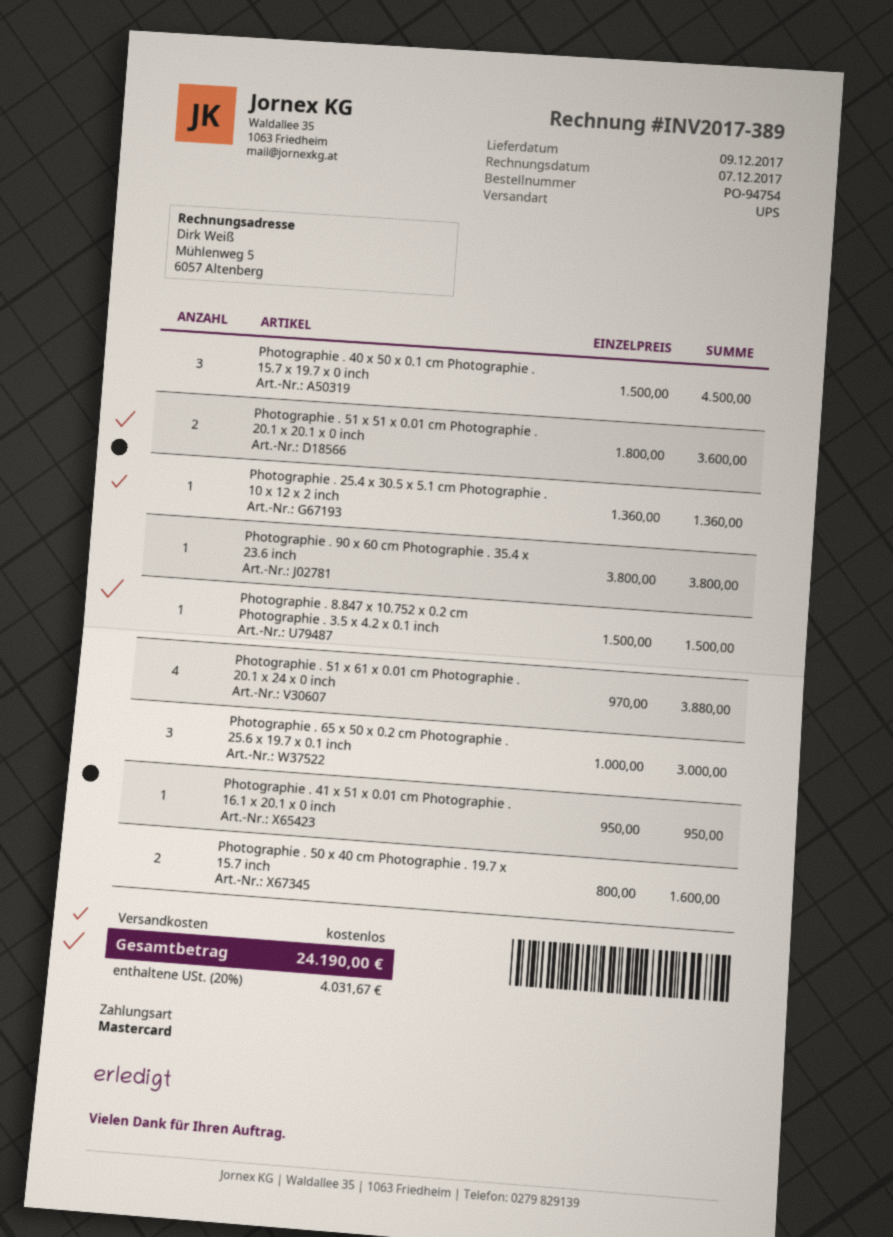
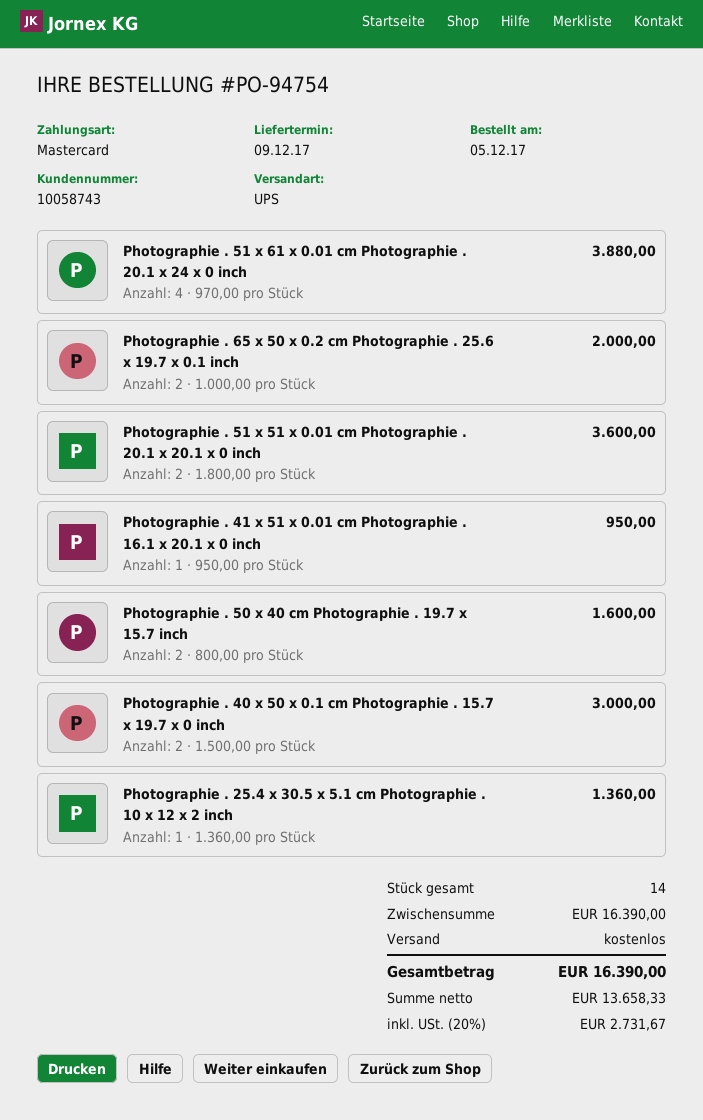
Photographie . 40 x 50 x 0.1 cm Photographie . 15.7 x 19.7 x 0 inch: 3 x 1500.00 = 4500.00 -> 2 x 1500.00 = 3000.00
Photographie . 90 x 60 cm Photographie . 35.4 x 23.6 inch: 1 x 3800.00 = 3800.00 -> none
Photographie . 8.847 x 10.752 x 0.2 cm Photographie . 3.5 x 4.2 x 0.1 inch: 1 x 1500.00 = 1500.00 -> none
Photographie . 65 x 50 x 0.2 cm Photographie . 25.6 x 19.7 x 0.1 inch: 3 x 1000.00 = 3000.00 -> 2 x 1000.00 = 2000.00
tax: 20% = 4031.67 -> 20% = 2731.67
total: 24190.00 -> 16390.00

